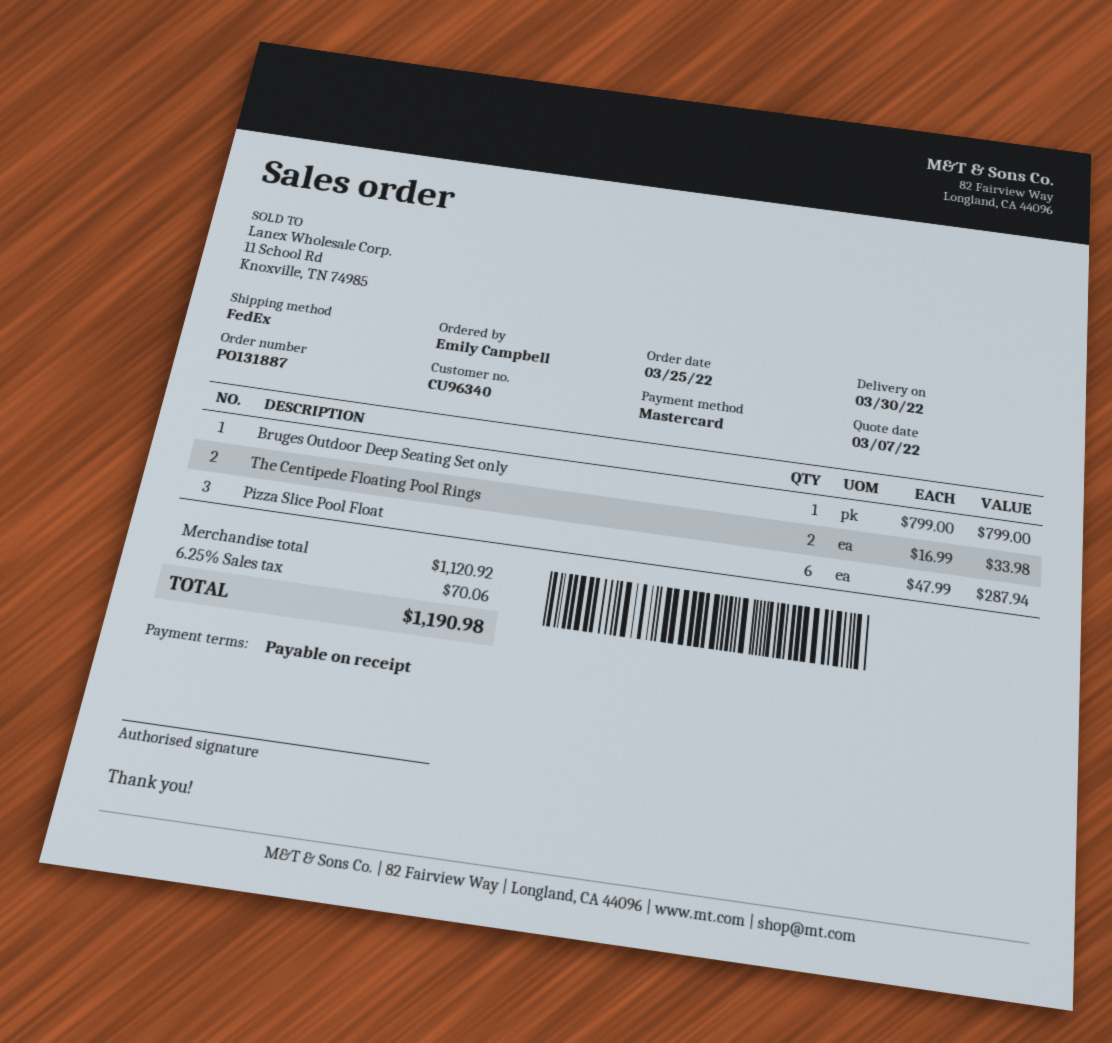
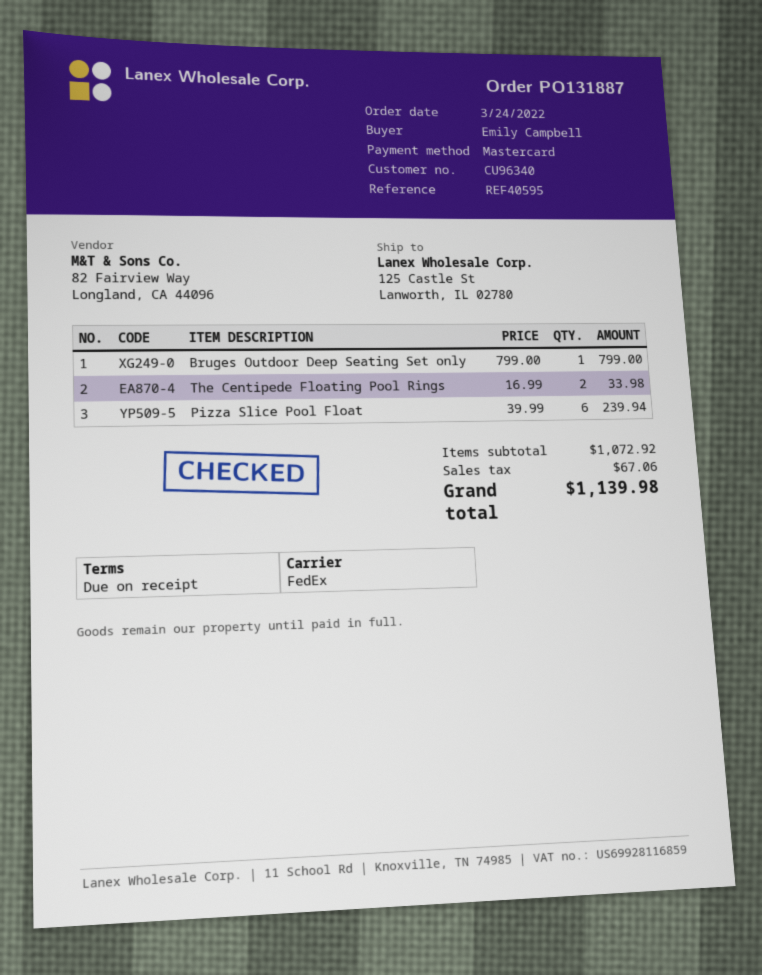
order date: 2022-03-25 -> 2022-03-24
Pizza Slice Pool Float: 6 x 47.99 = 287.94 -> 6 x 39.99 = 239.94
subtotal: 1120.92 -> 1072.92
tax: 70.06 -> 67.06
total: 1190.98 -> 1139.98

